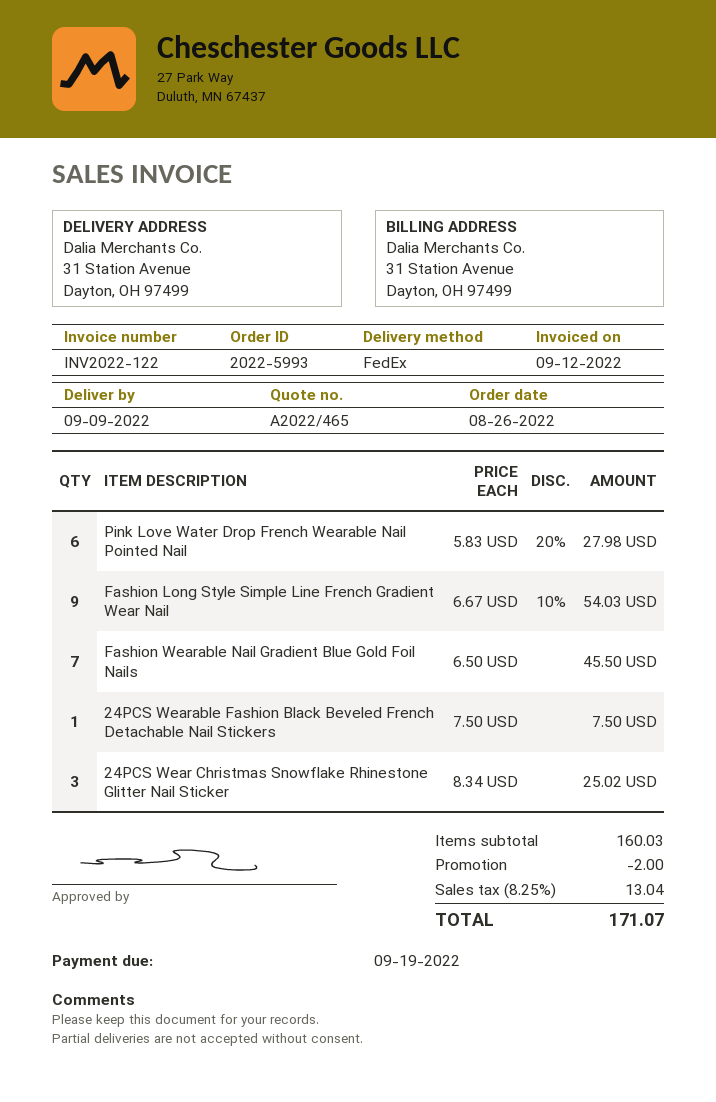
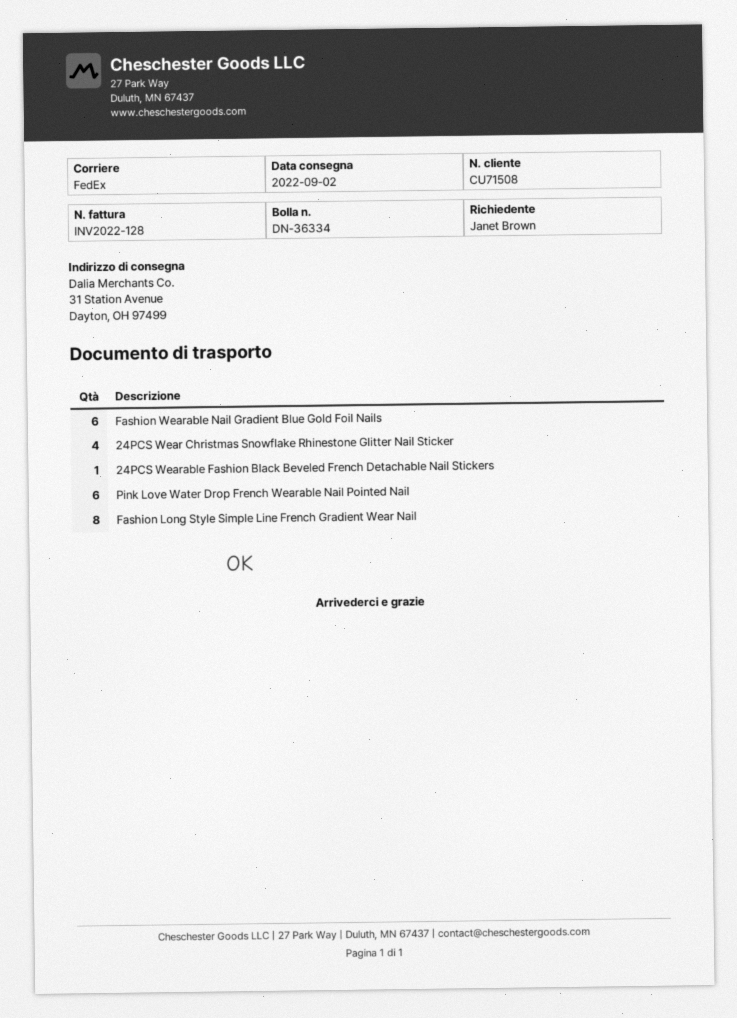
delivery date: 2022-09-09 -> 2022-09-02
invoice number: INV2022-122 -> INV2022-128
Fashion Long Style Simple Line French Gradient Wear Nail: 9 -> 8
Fashion Wearable Nail Gradient Blue Gold Foil Nails: 7 -> 6
24PCS Wear Christmas Snowflake Rhinestone Glitter Nail Sticker: 3 -> 4

